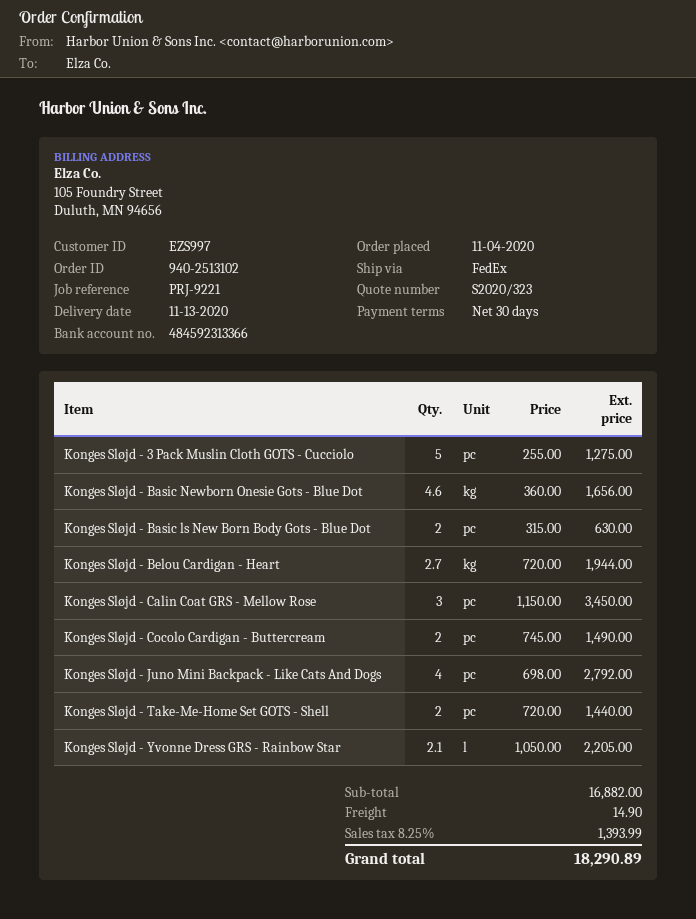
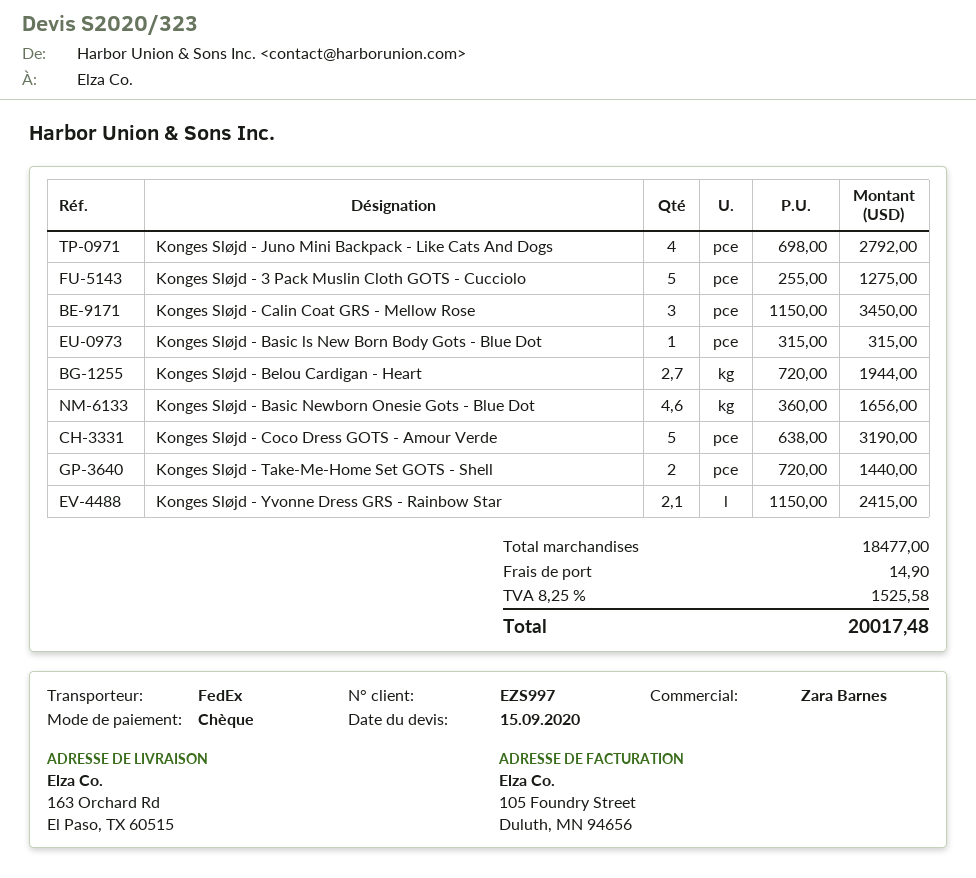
Konges Sløjd - Basic ls New Born Body Gots - Blue Dot: 2 x 315.00 = 630.00 -> 1 x 315.00 = 315.00
Konges Sløjd - Cocolo Cardigan - Buttercream: 2 x 745.00 = 1490.00 -> none
Konges Sløjd - Yvonne Dress GRS - Rainbow Star: 2.1 x 1050.00 = 2205.00 -> 2.1 x 1150.00 = 2415.00
Konges Sløjd - Coco Dress GOTS - Amour Verde: none -> 5 x 638.00 = 3190.00
subtotal: 16882.00 -> 18477.00
tax: 8.25% = 1393.99 -> 8.25% = 1525.58
total: 18290.89 -> 20017.48

